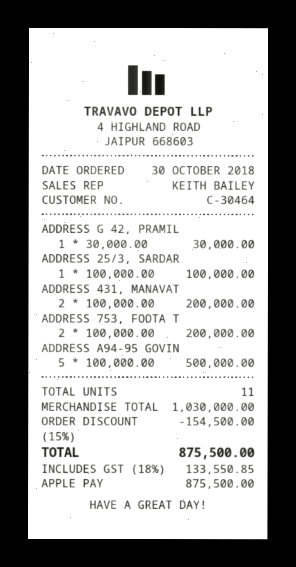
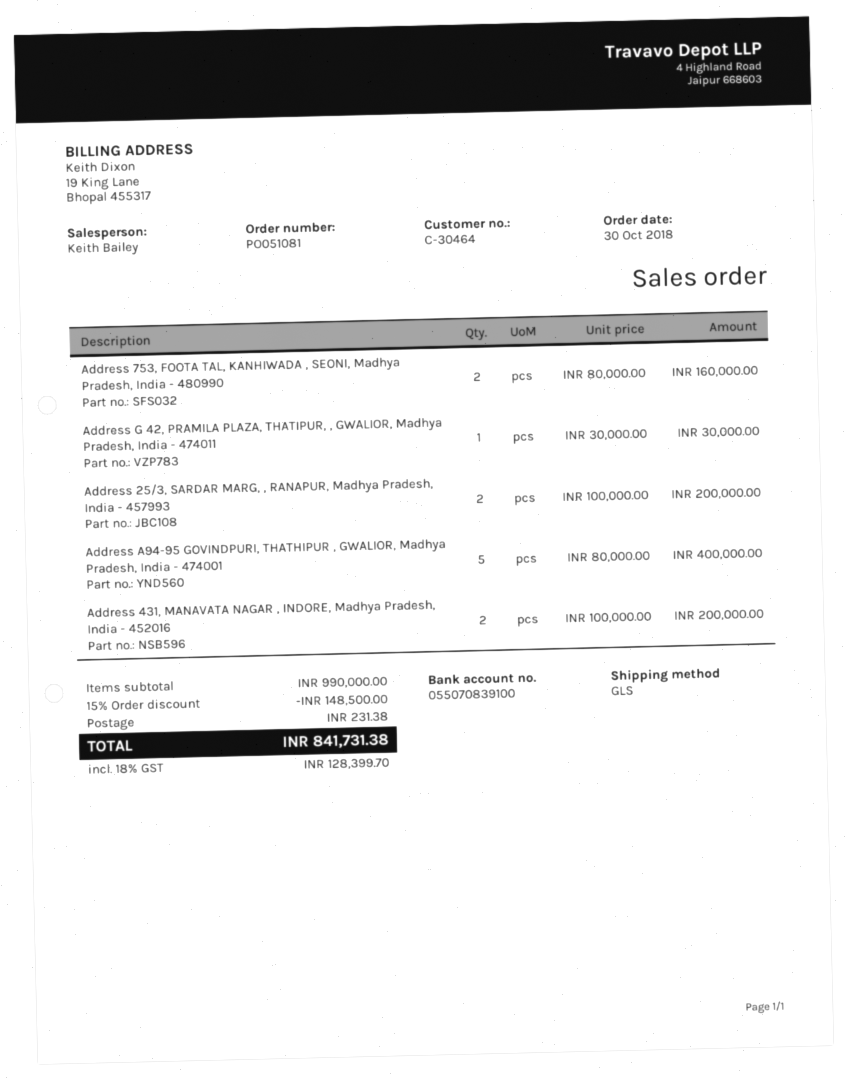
ADDRESS 25/3, SARDAR: 1 x 100000.00 = 100000.00 -> 2 x 100000.00 = 200000.00
ADDRESS 753, FOOTA T: 2 x 100000.00 = 200000.00 -> 2 x 80000.00 = 160000.00
ADDRESS A94-95 GOVIN: 5 x 100000.00 = 500000.00 -> 5 x 80000.00 = 400000.00
subtotal: 1030000.00 -> 990000.00
discount: 15% = 154500.00 -> 15% = 148500.00
shipping: none -> 231.38
tax: 18% = 133550.85 -> 18% = 128399.70
total: 875500.00 -> 841731.38

